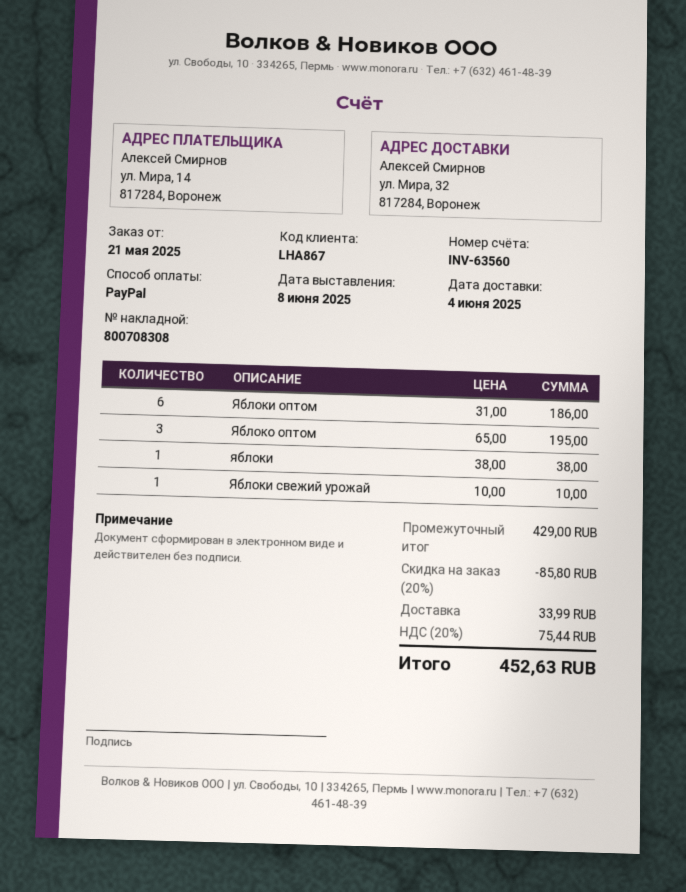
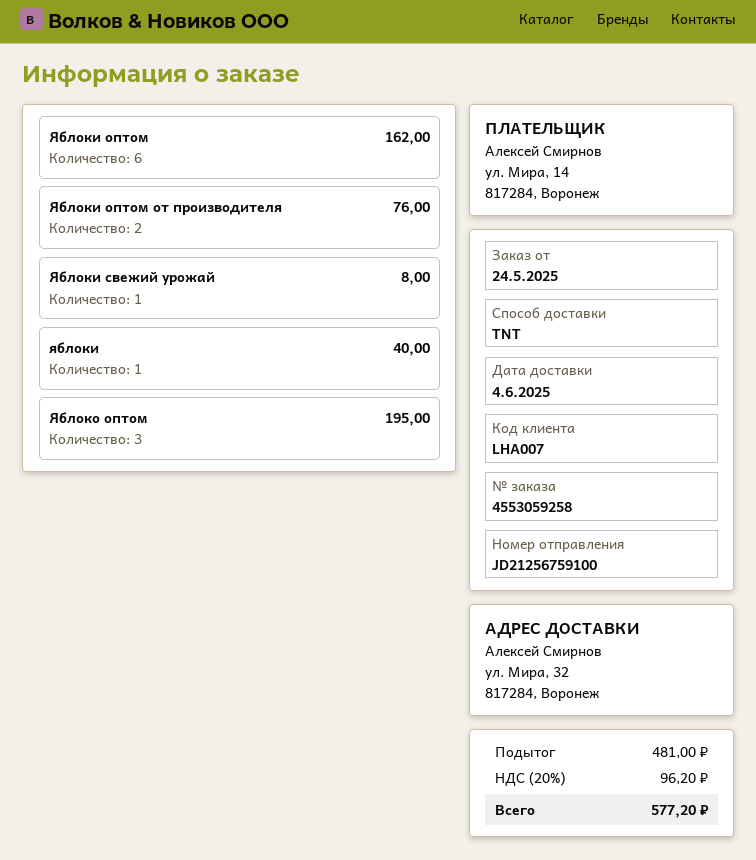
order date: 2025-05-21 -> 2025-05-24
customer number: LHA867 -> LHA007
Яблоки оптом: 6 for 186.00 -> 6 for 162.00
яблоки: 1 for 38.00 -> 1 for 40.00
Яблоки свежий урожай: 1 for 10.00 -> 1 for 8.00
Яблоки оптом от производителя: none -> 2 for 76.00
subtotal: 429.00 -> 481.00
discount: 20% = 85.80 -> none
shipping: 33.99 -> none
tax: 20% = 75.44 -> 20% = 96.20
total: 452.63 -> 577.20

